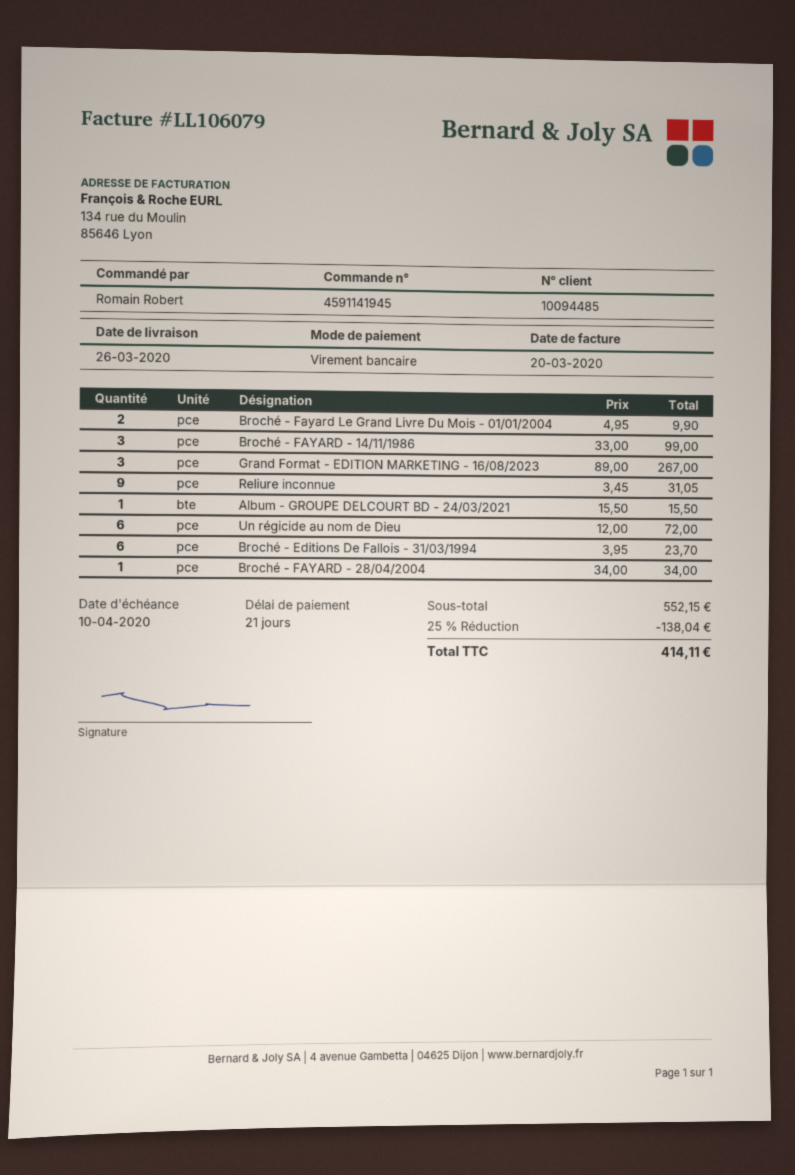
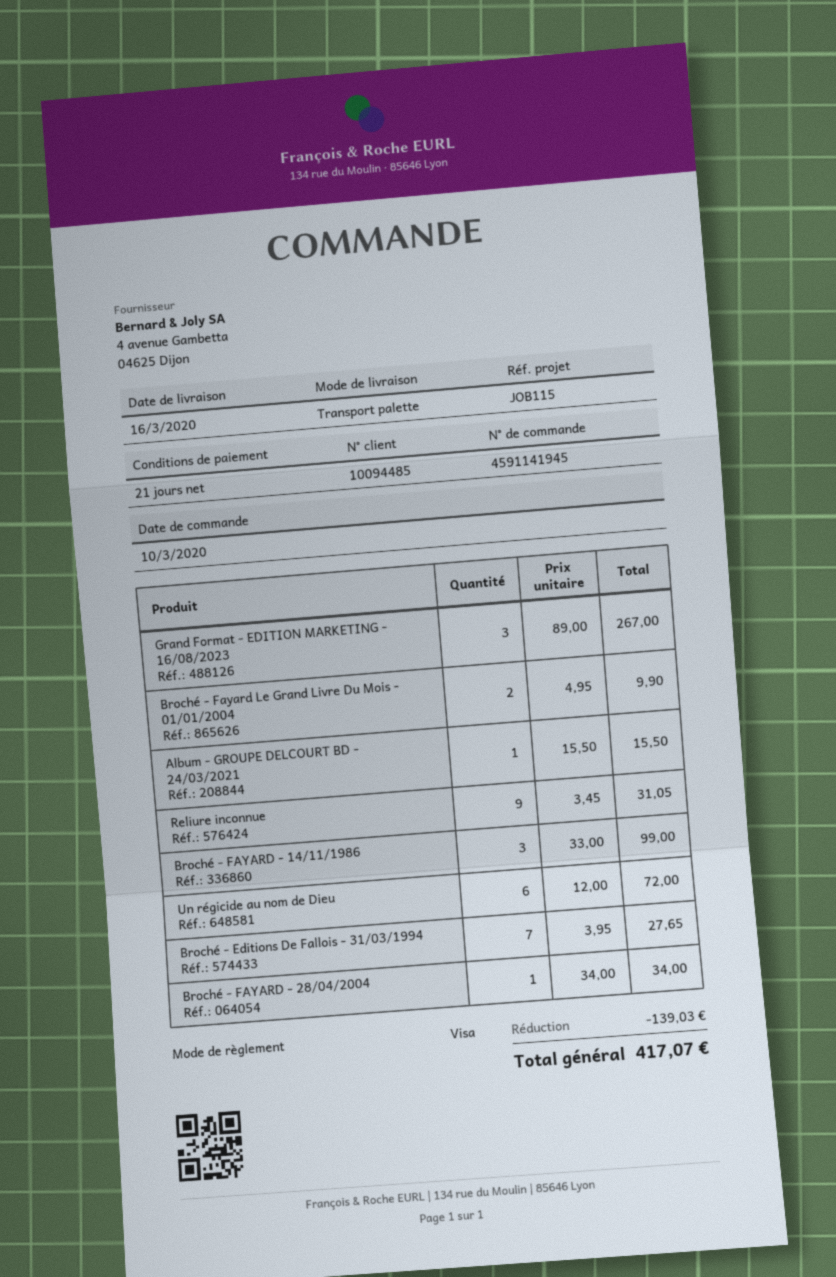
delivery date: 2020-03-26 -> 2020-03-16
payment method: bank transfer -> Visa
Broché - Editions De Fallois - 31/03/1994: 6 x 3.95 = 23.70 -> 7 x 3.95 = 27.65
discount: 138.04 -> 139.03
total: 414.11 -> 417.07

